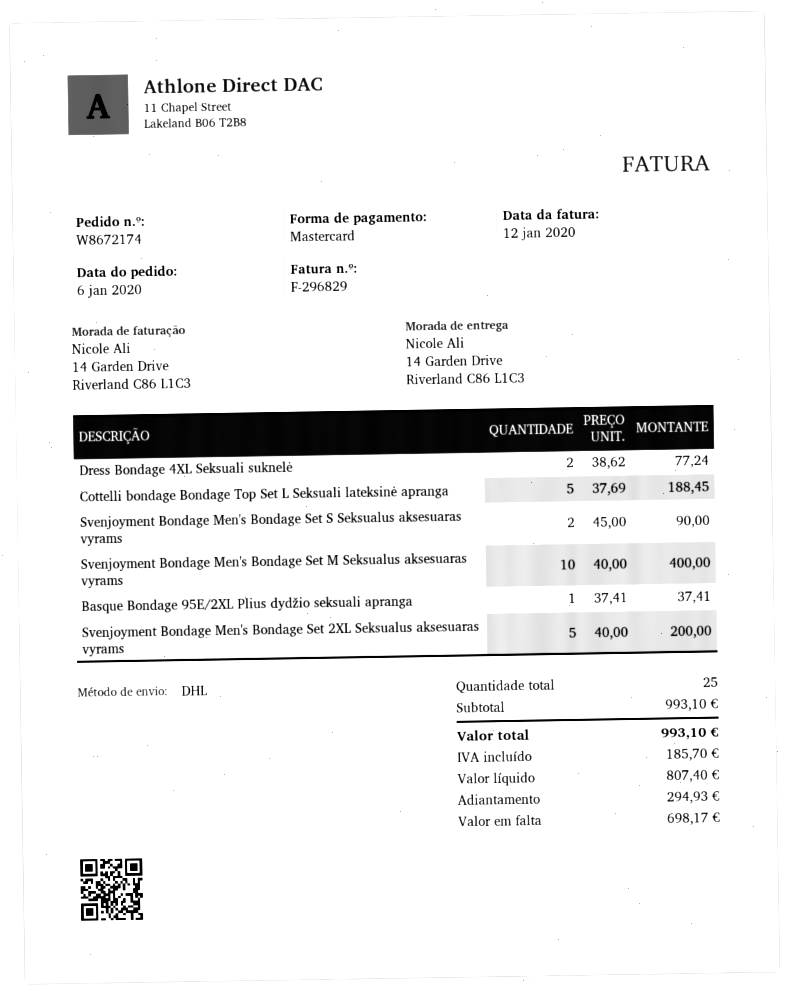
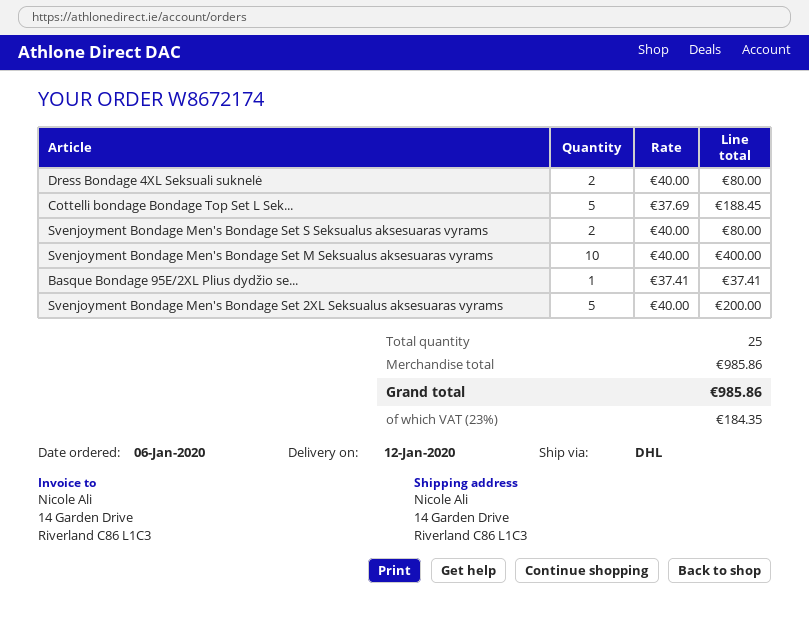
Dress Bondage 4XL Seksuali suknelė: 2 x 38.62 = 77.24 -> 2 x 40.00 = 80.00
Svenjoyment Bondage Men's Bondage Set S Seksualus aksesuaras vyrams: 2 x 45.00 = 90.00 -> 2 x 40.00 = 80.00
subtotal: 993.10 -> 985.86
tax: 185.70 -> 184.35
total: 993.10 -> 985.86

